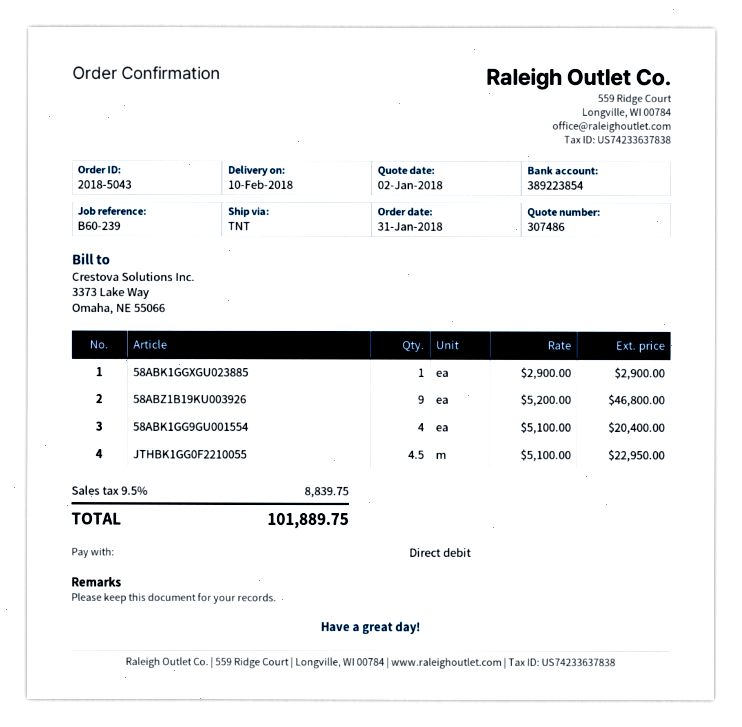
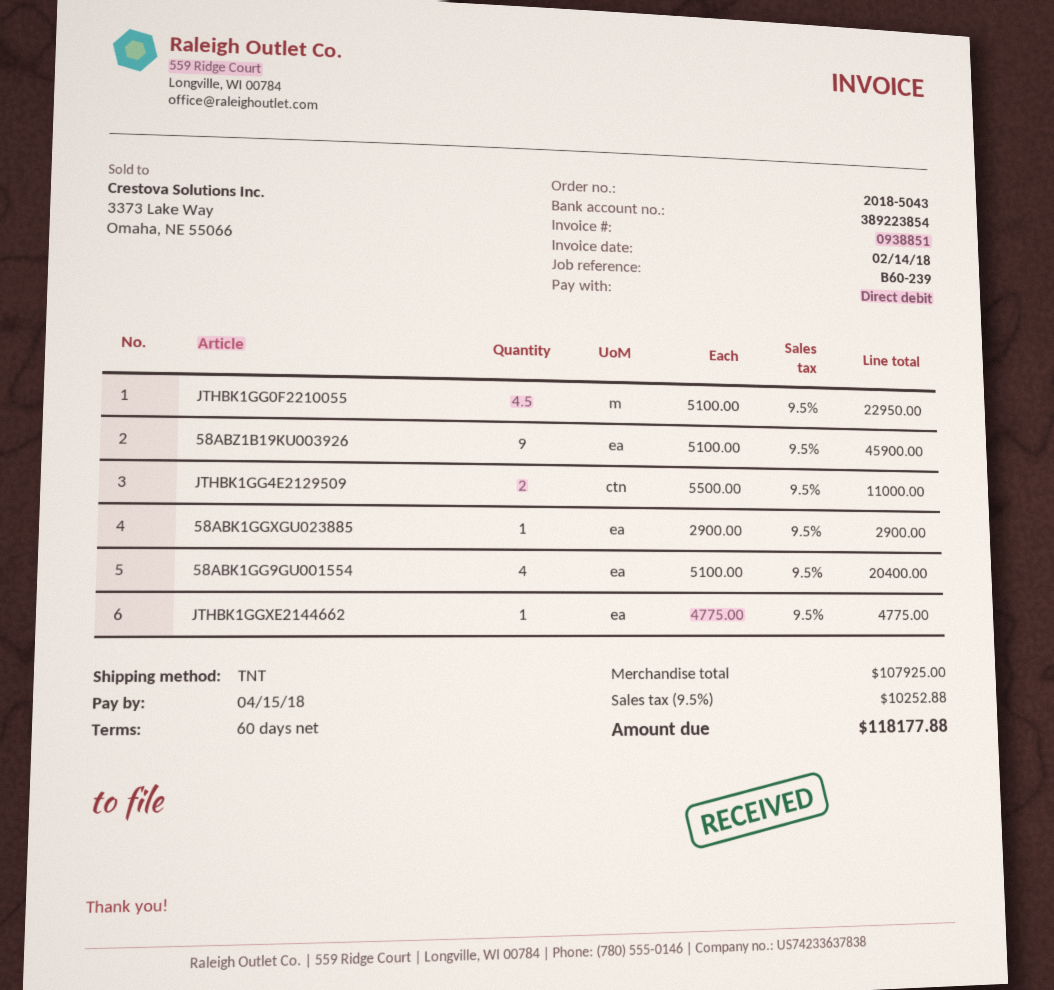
58ABZ1B19KU003926: 9 x 5200.00 = 46800.00 -> 9 x 5100.00 = 45900.00
JTHBK1GG4E2129509: none -> 2 x 5500.00 = 11000.00
JTHBK1GGXE2144662: none -> 1 x 4775.00 = 4775.00
tax: 9.5% = 8839.75 -> 9.5% = 10252.88
total: 101889.75 -> 118177.88

